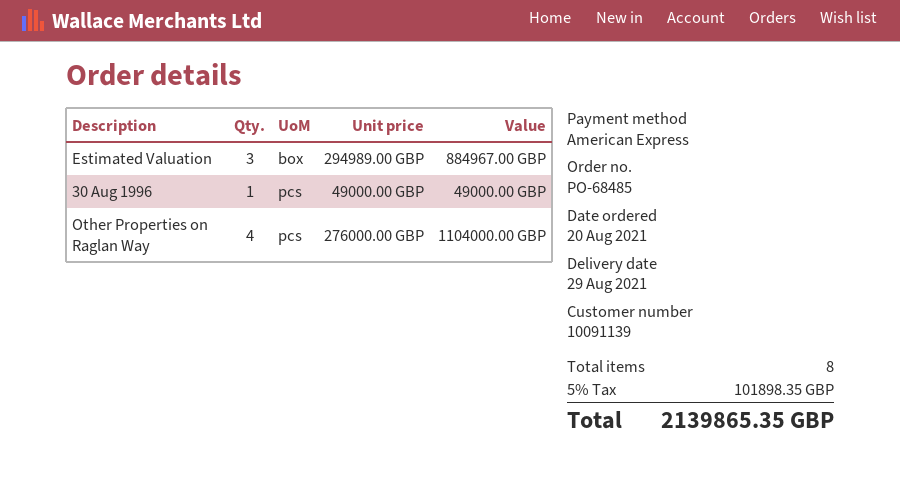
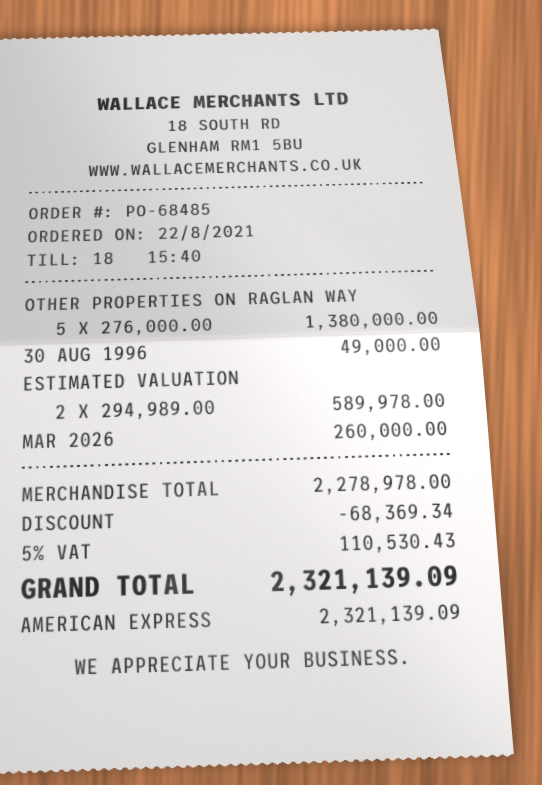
order date: 2021-08-20 -> 2021-08-22
Estimated Valuation: 3 x 294989.00 = 884967.00 -> 2 x 294989.00 = 589978.00
Other Properties on Raglan Way: 4 x 276000.00 = 1104000.00 -> 5 x 276000.00 = 1380000.00
MAR 2026: none -> 1 x 260000.00 = 260000.00
discount: none -> 68369.34
tax: 5% = 101898.35 -> 5% = 110530.43
total: 2139865.35 -> 2321139.09

